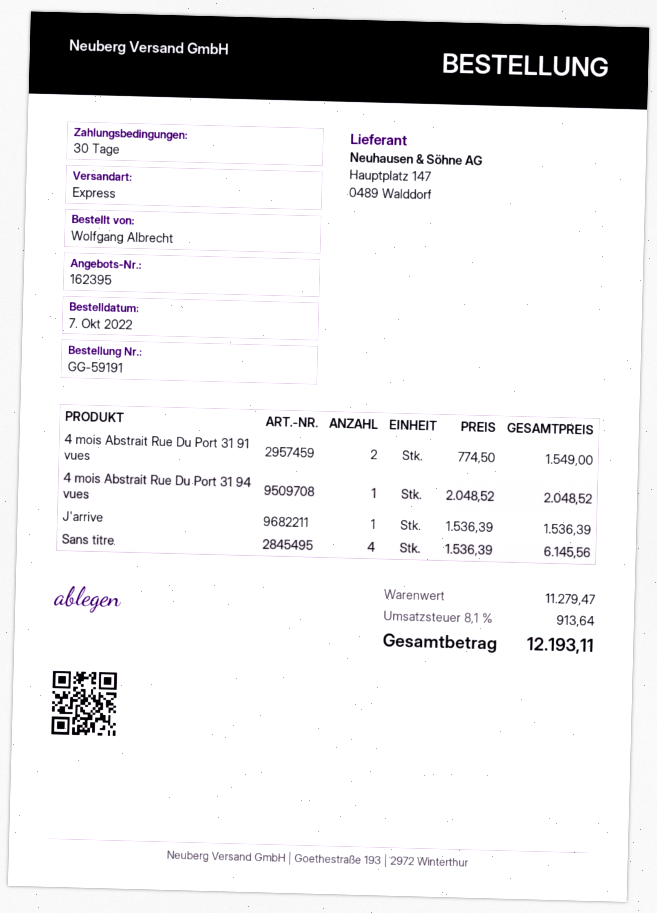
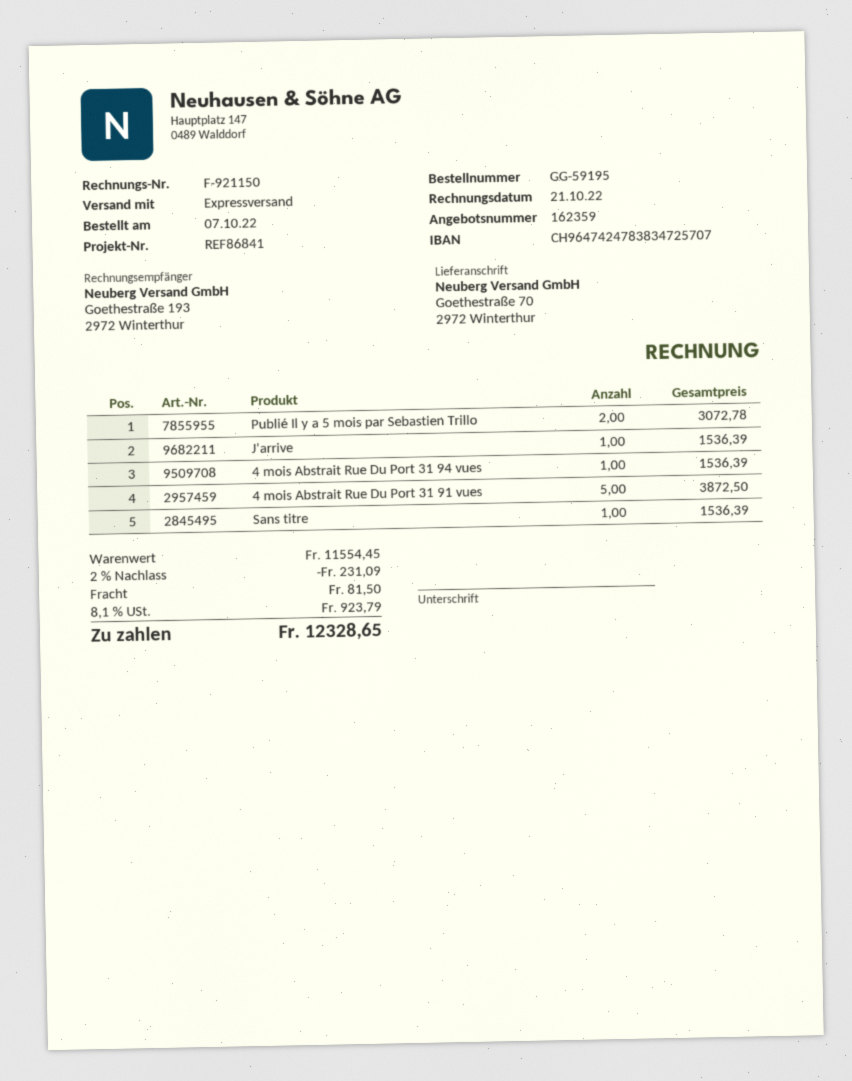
quote number: 162395 -> 162359
order number: GG-59191 -> GG-59195
4 mois Abstrait Rue Du Port 31 91 vues: 2 for 1549.00 -> 5 for 3872.50
4 mois Abstrait Rue Du Port 31 94 vues: 1 for 2048.52 -> 1 for 1536.39
Sans titre: 4 for 6145.56 -> 1 for 1536.39
Publié Il y a 5 mois par Sebastien Trillo: none -> 2 for 3072.78
subtotal: 11279.47 -> 11554.45
discount: none -> 2% = 231.09
shipping: none -> 81.50
tax: 8.1% = 913.64 -> 8.1% = 923.79
total: 12193.11 -> 12328.65

